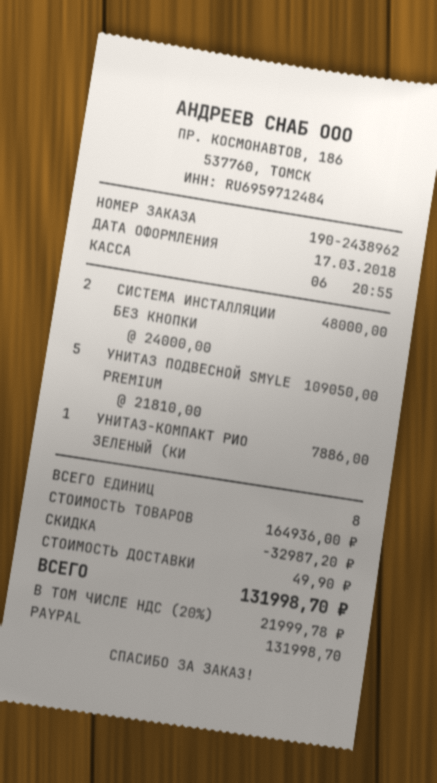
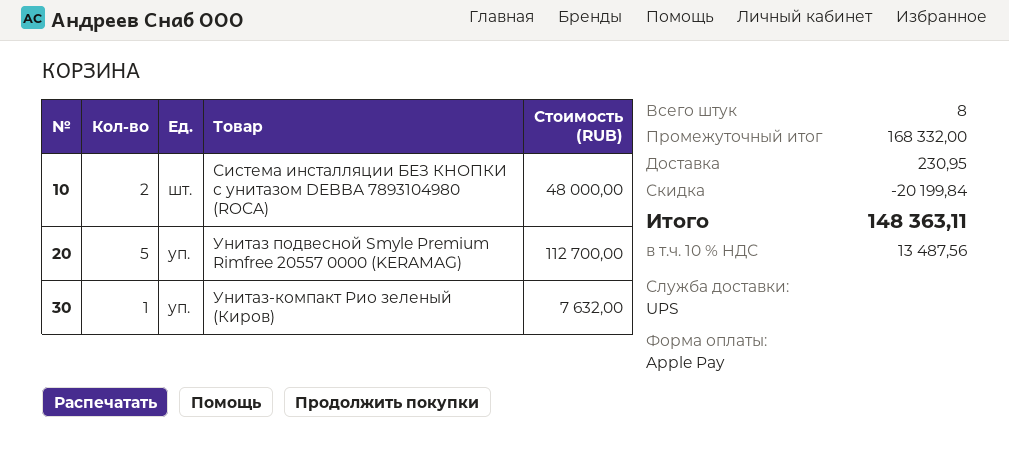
payment method: PayPal -> Apple Pay
УНИТАЗ ПОДВЕСНОЙ SMYLE PREMIUM: 5 for 109050.00 -> 5 for 112700.00
УНИТАЗ-КОМПАКТ РИО ЗЕЛЕНЫЙ (КИ: 1 for 7886.00 -> 1 for 7632.00
subtotal: 164936.00 -> 168332.00
discount: 32987.20 -> 20199.84
shipping: 49.90 -> 230.95
tax: 20% = 21999.78 -> 10% = 13487.56
total: 131998.70 -> 148363.11

